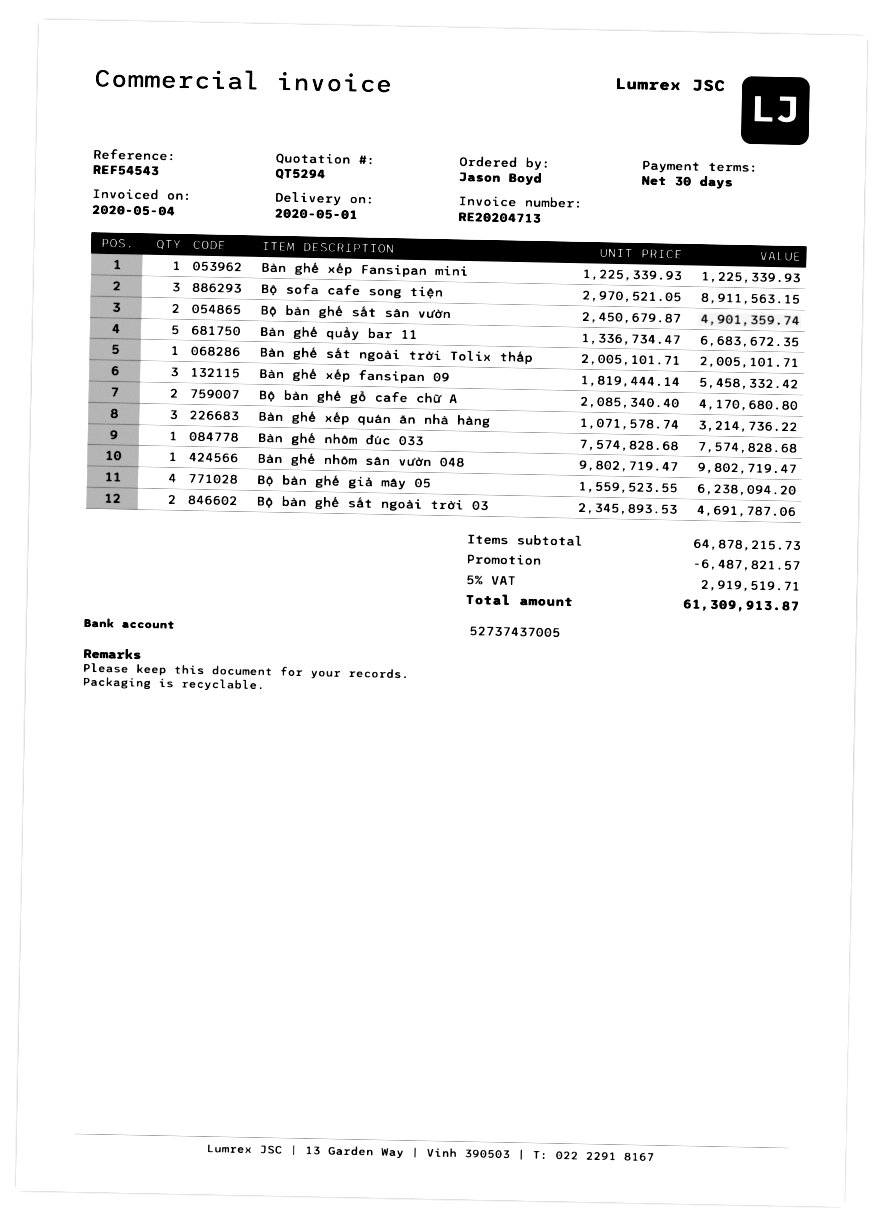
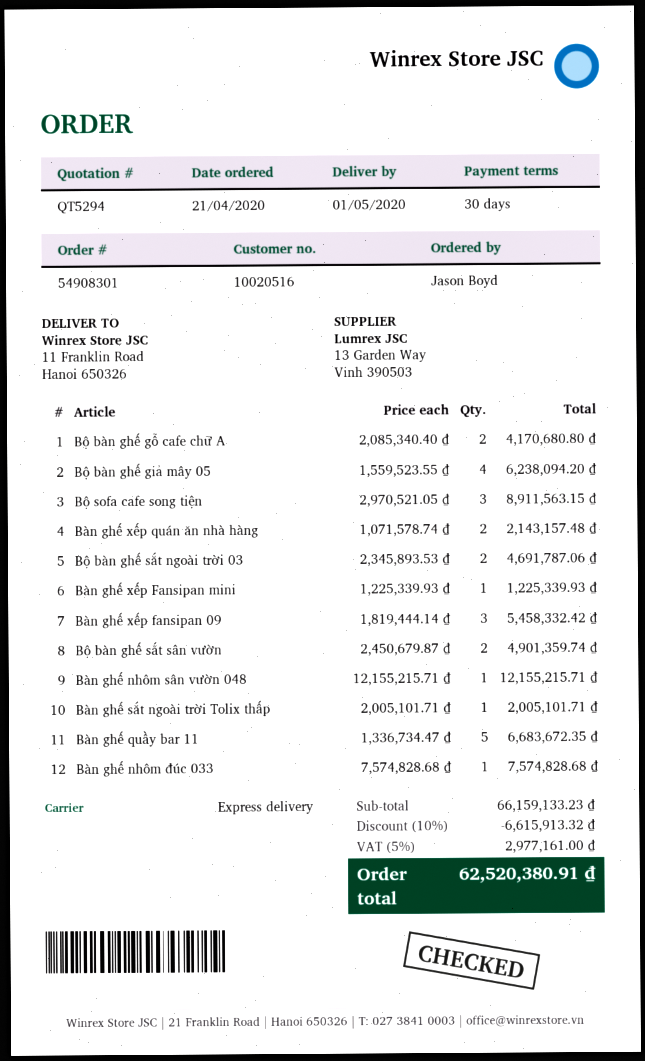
Bàn ghế xếp quán ăn nhà hàng: 3 x 1071578.74 = 3214736.22 -> 2 x 1071578.74 = 2143157.48
Bàn ghế nhôm sân vườn 048: 1 x 9802719.47 = 9802719.47 -> 1 x 12155215.71 = 12155215.71
subtotal: 64878215.73 -> 66159133.23
discount: 6487821.57 -> 6615913.32
tax: 5% = 2919519.71 -> 5% = 2977161.00
total: 61309913.87 -> 62520380.91

